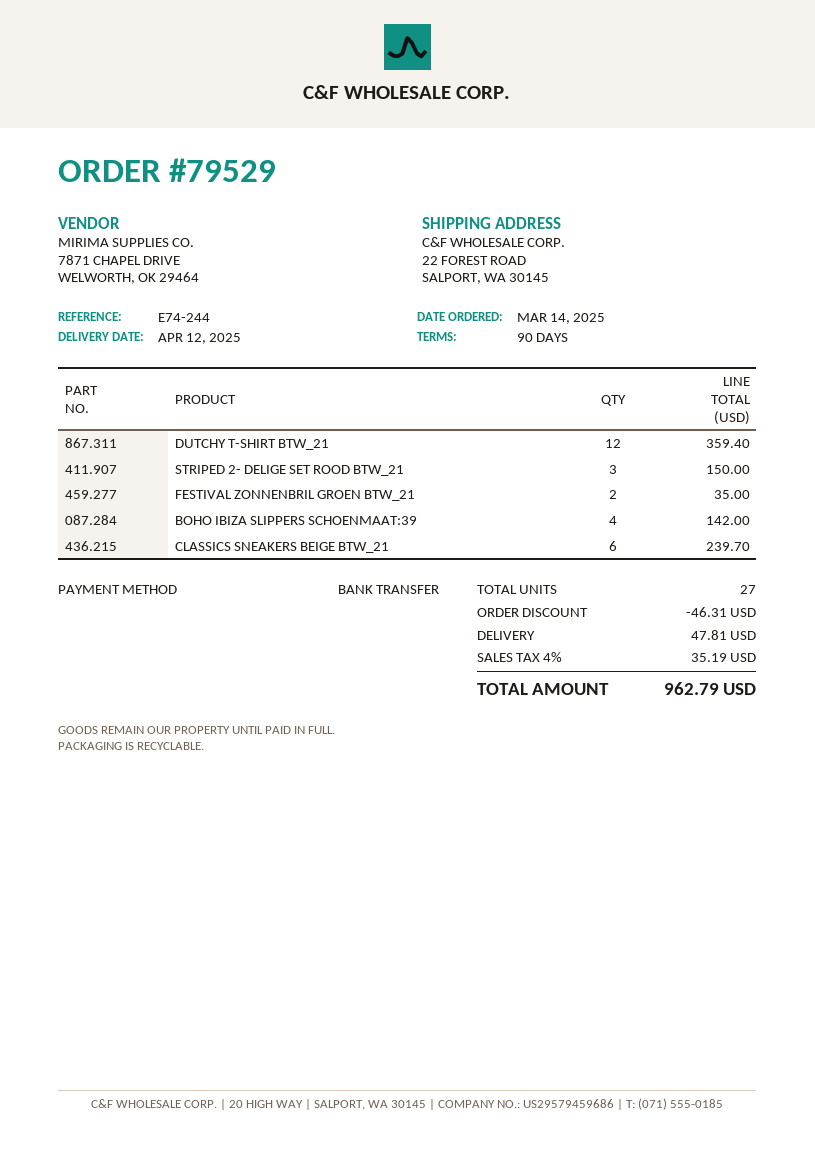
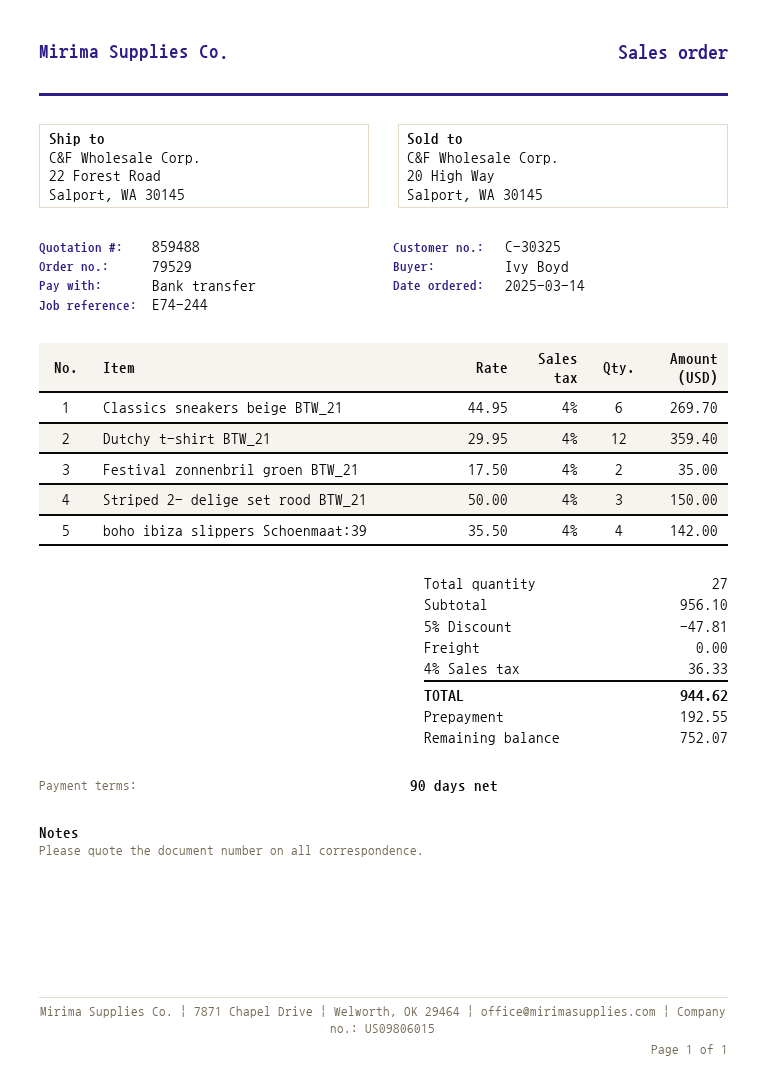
CLASSICS SNEAKERS BEIGE BTW_21: 6 for 239.70 -> 6 for 269.70
discount: 46.31 -> 47.81
shipping: 47.81 -> 0.00
tax: 4% = 35.19 -> 4% = 36.33
total: 962.79 -> 944.62

